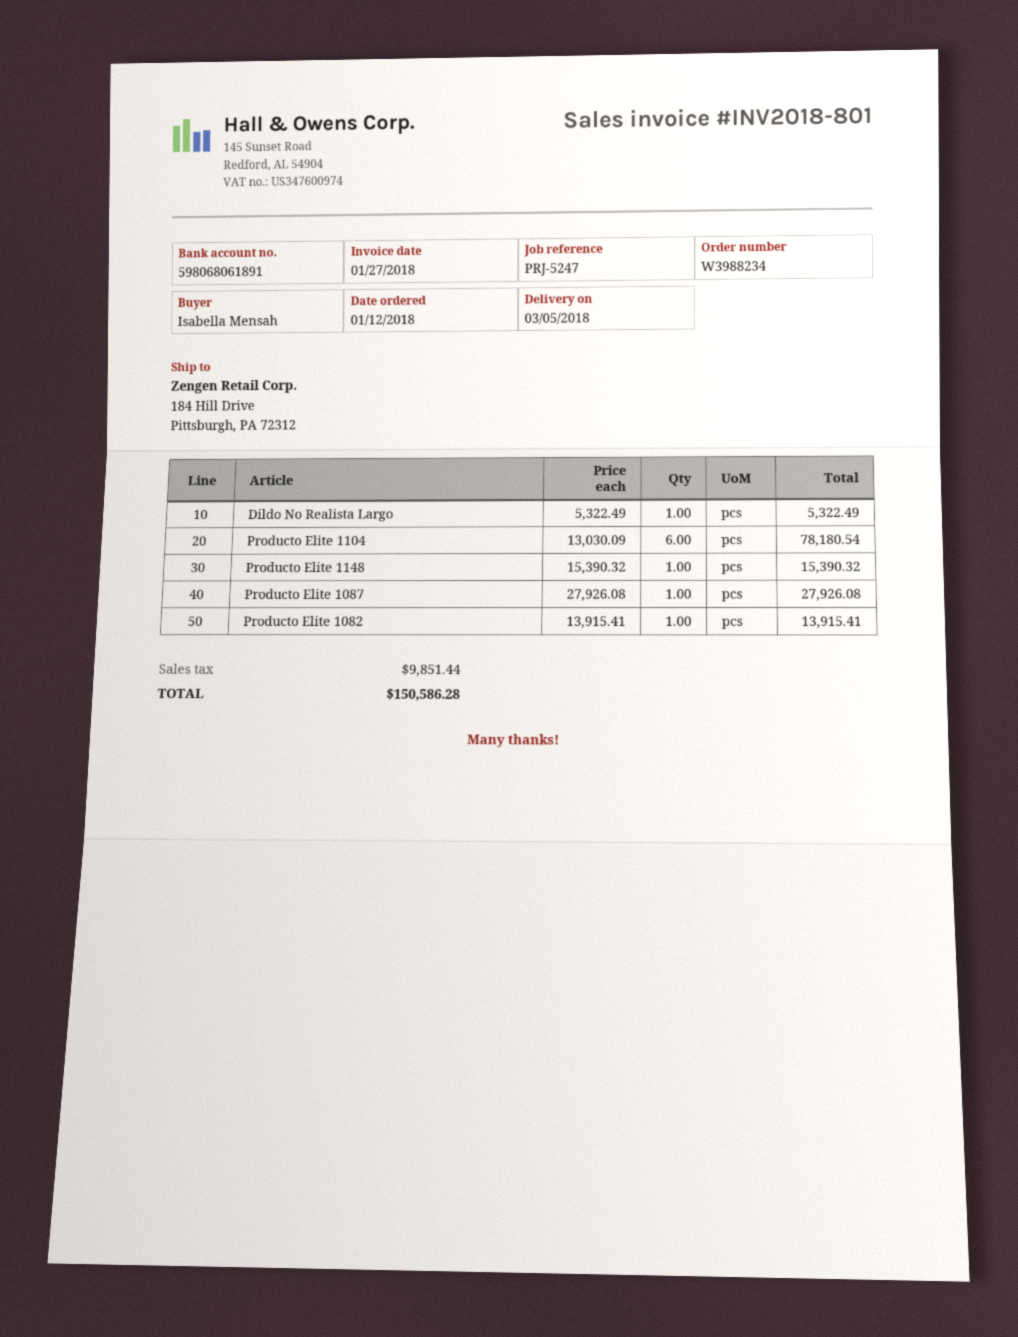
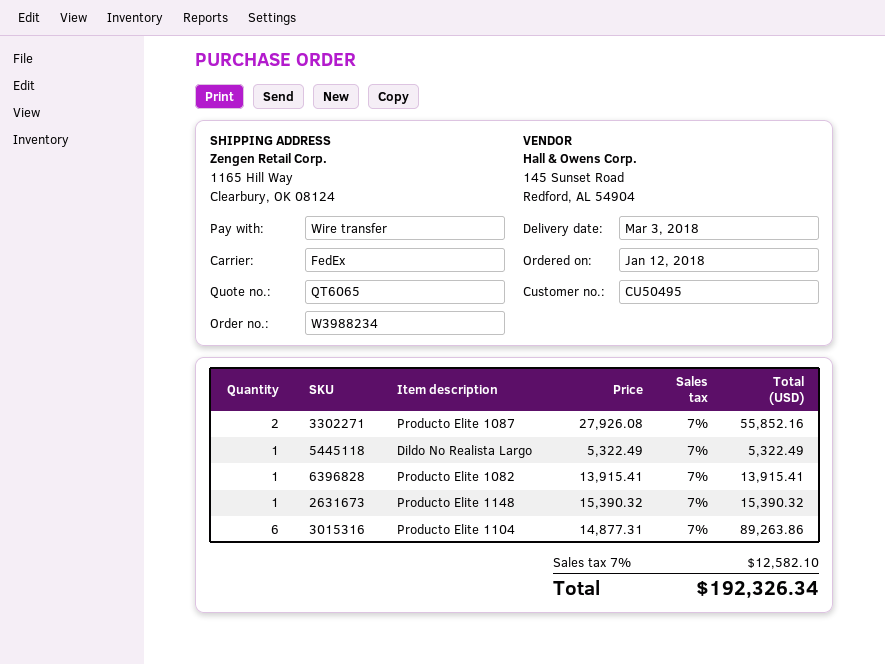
delivery date: 2018-03-05 -> 2018-03-03
ship to: 184 Hill Drive, Pittsburgh, PA 72312 -> 1165 Hill Way, Clearbury, OK 08124
Producto Elite 1104: 6 x 13030.09 = 78180.54 -> 6 x 14877.31 = 89263.86
Producto Elite 1087: 1 x 27926.08 = 27926.08 -> 2 x 27926.08 = 55852.16
tax: 9851.44 -> 12582.10
total: 150586.28 -> 192326.34

